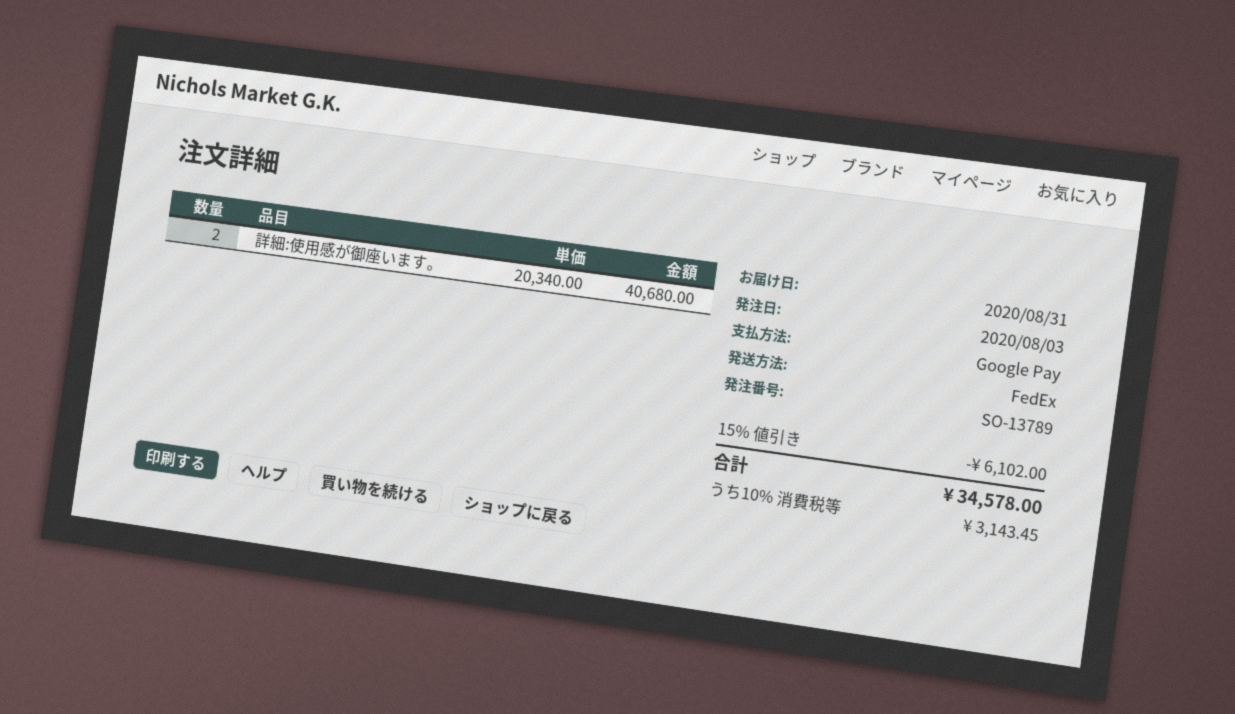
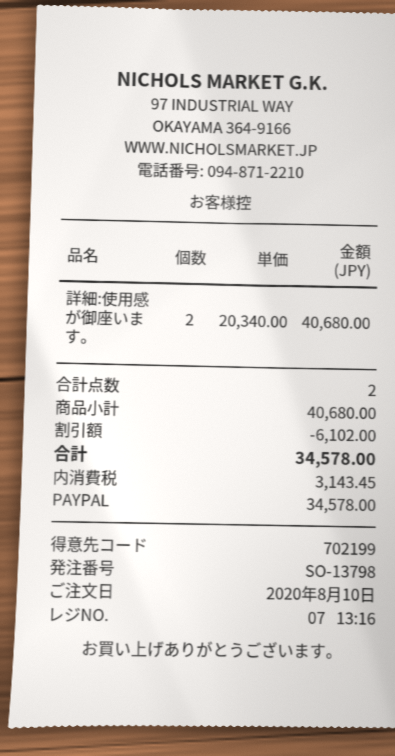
order number: SO-13789 -> SO-13798
order date: 2020-08-03 -> 2020-08-10
payment method: Google Pay -> PayPal

